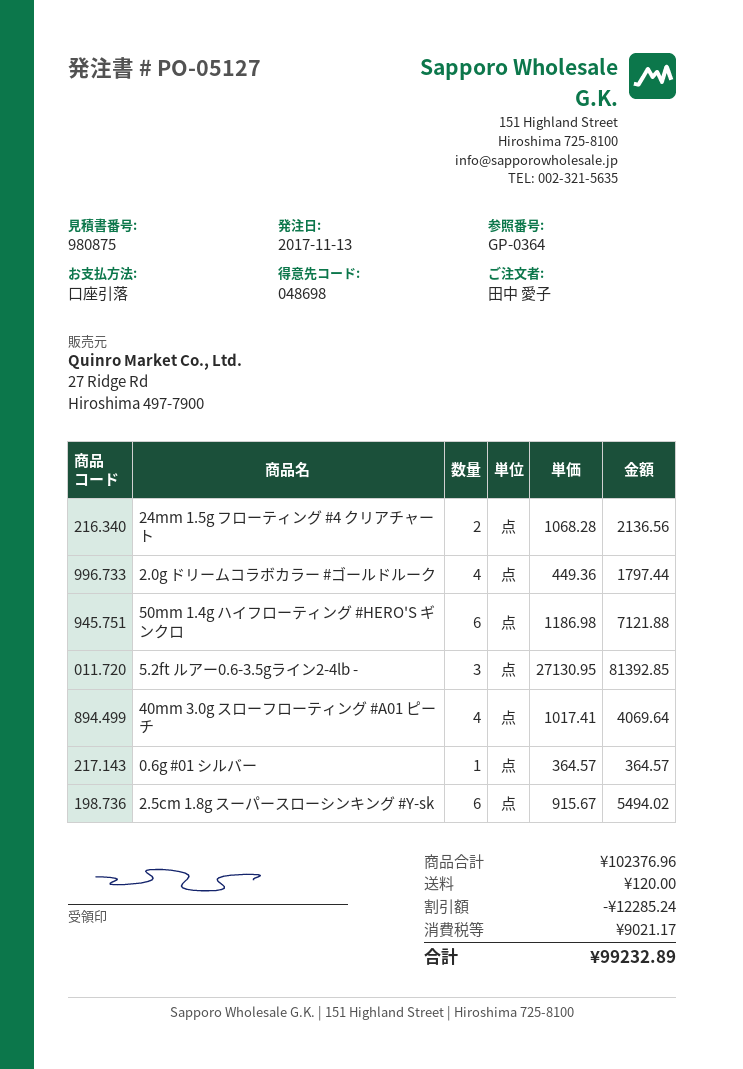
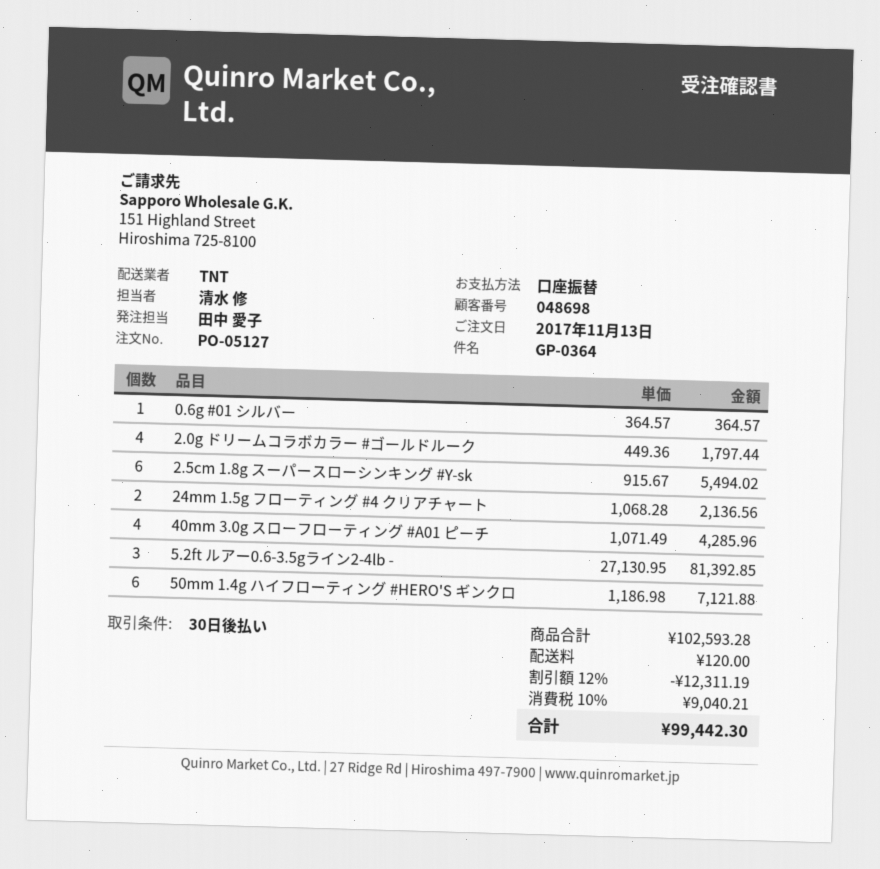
40mm 3.0g スローフローティング #A01 ピーチ: 4 x 1017.41 = 4069.64 -> 4 x 1071.49 = 4285.96
subtotal: 102376.96 -> 102593.28
discount: 12285.24 -> 12311.19
tax: 9021.17 -> 9040.21
total: 99232.89 -> 99442.30

